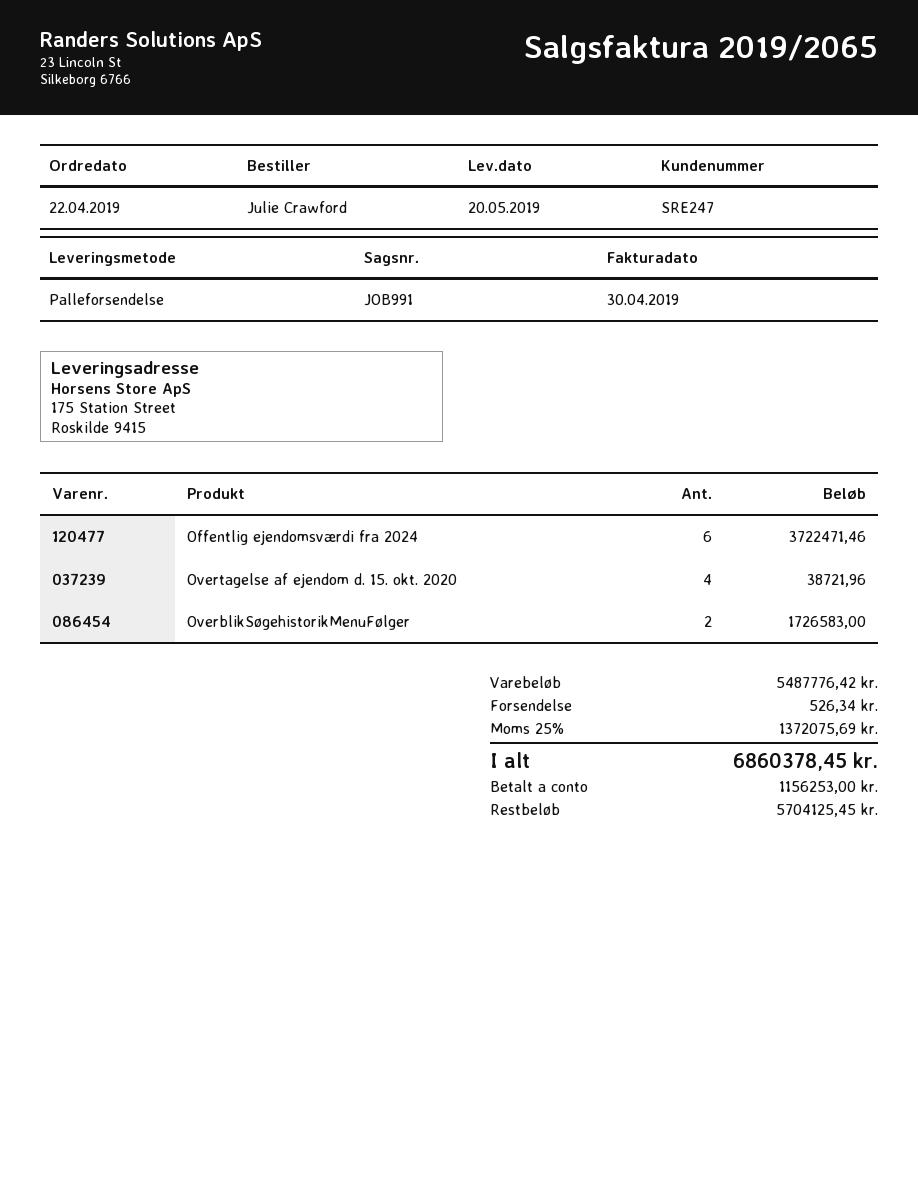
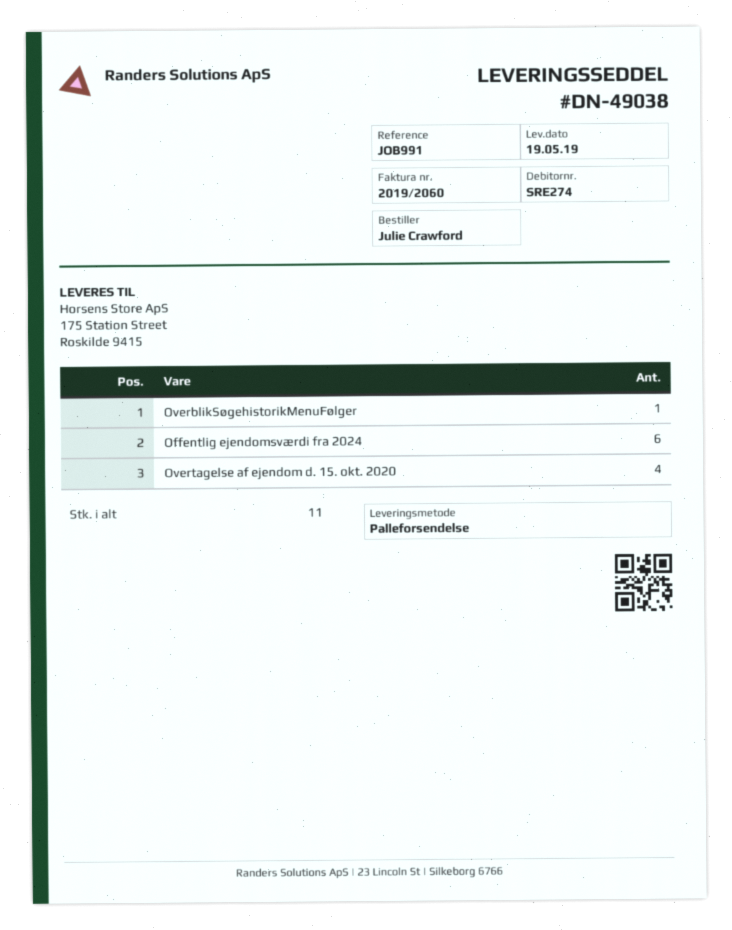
delivery date: 2019-05-20 -> 2019-05-19
invoice number: 2019/2065 -> 2019/2060
customer number: SRE247 -> SRE274
OverblikSøgehistorikMenuFølger: 2 -> 1

